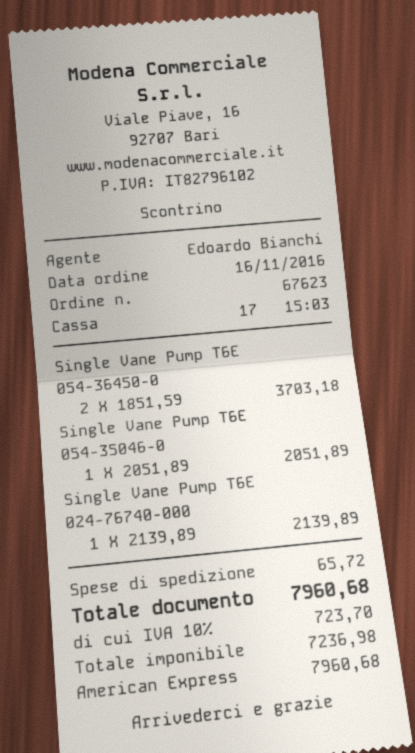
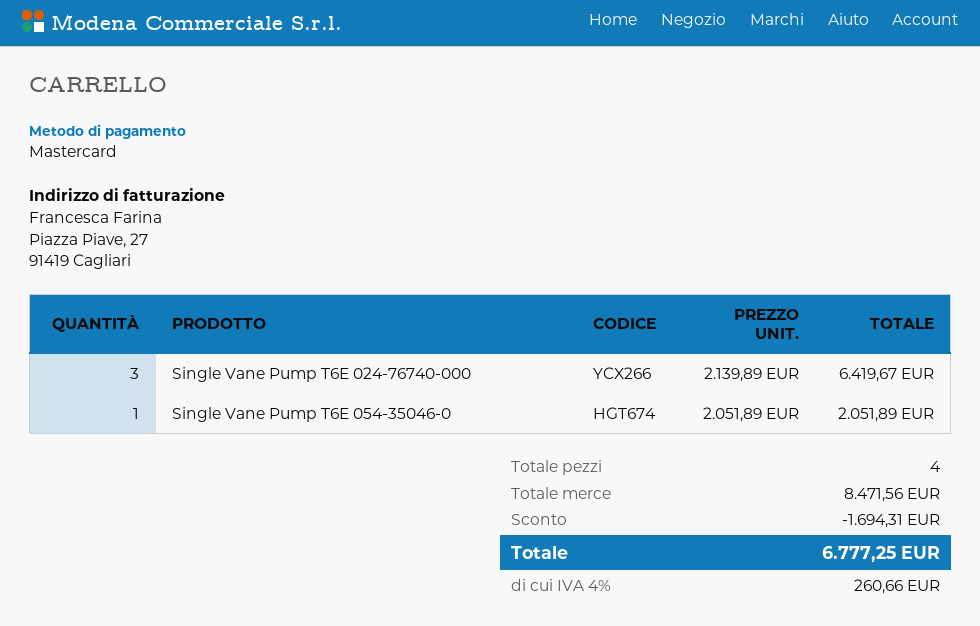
payment method: American Express -> Mastercard
Single Vane Pump T6E 054-36450-0: 2 x 1851.59 = 3703.18 -> none
Single Vane Pump T6E 024-76740-000: 1 x 2139.89 = 2139.89 -> 3 x 2139.89 = 6419.67
discount: none -> 1694.31
shipping: 65.72 -> none
tax: 10% = 723.70 -> 4% = 260.66
total: 7960.68 -> 6777.25

